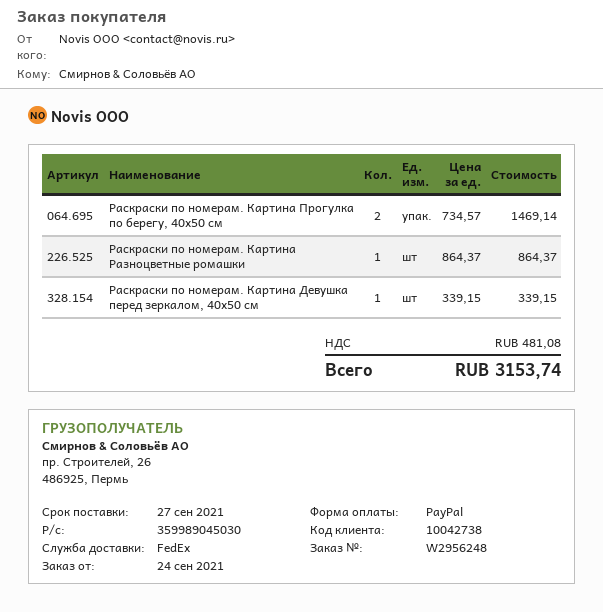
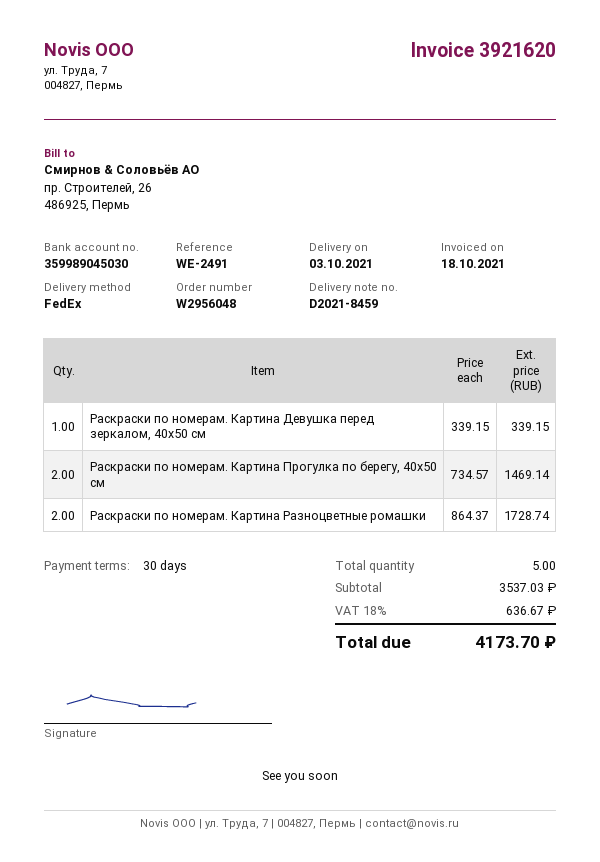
order number: W2956248 -> W2956048
delivery date: 2021-09-27 -> 2021-10-03
Раскраски по номерам. Картина Разноцветные ромашки: 1 x 864.37 = 864.37 -> 2 x 864.37 = 1728.74
tax: 481.08 -> 636.67
total: 3153.74 -> 4173.70

